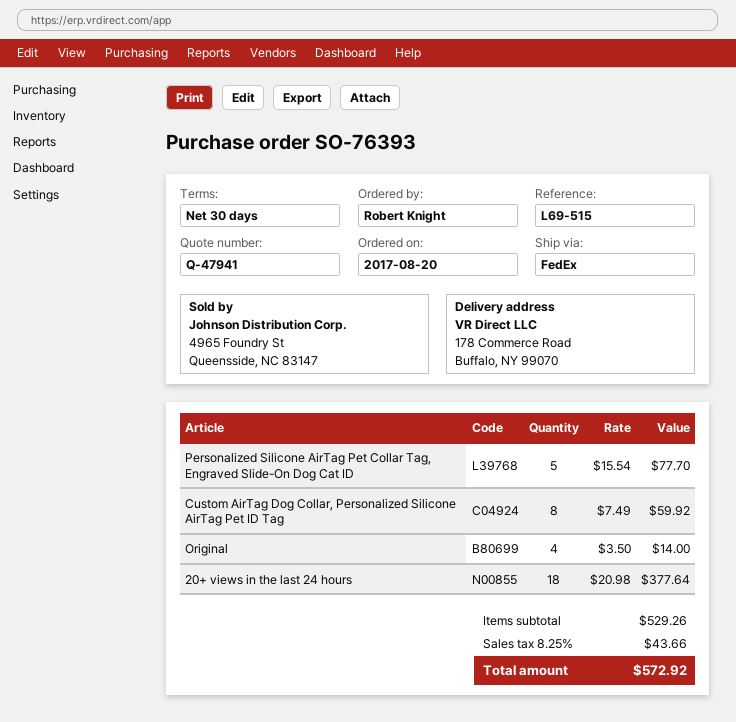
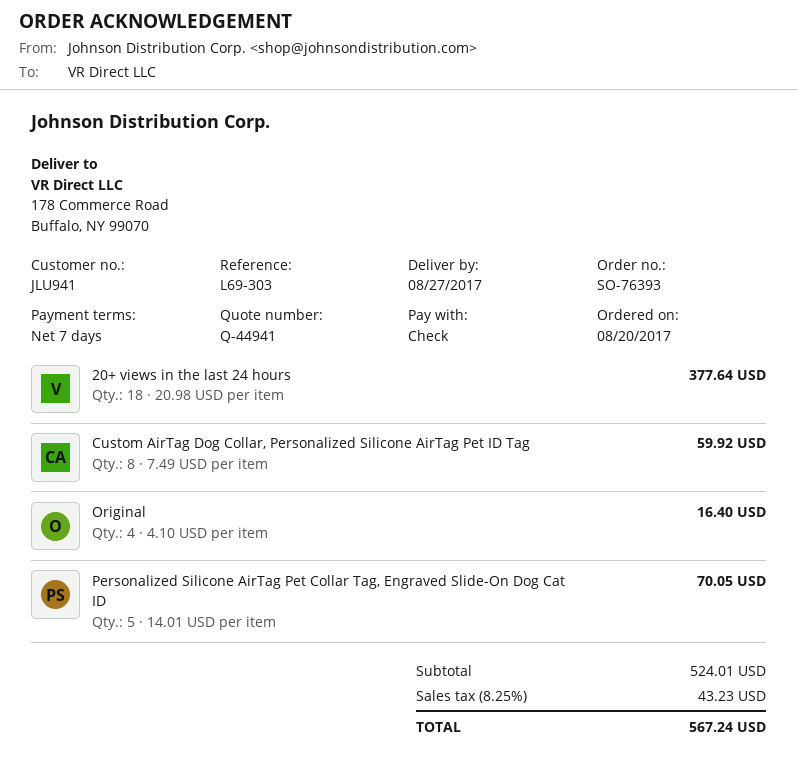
quote number: Q-47941 -> Q-44941
payment terms: 30 days -> 7 days
reference: L69-515 -> L69-303
Personalized Silicone AirTag Pet Collar Tag, Engraved Slide-On Dog Cat ID: 5 x 15.54 = 77.70 -> 5 x 14.01 = 70.05
Original: 4 x 3.50 = 14.00 -> 4 x 4.10 = 16.40
subtotal: 529.26 -> 524.01
tax: 8.25% = 43.66 -> 8.25% = 43.23
total: 572.92 -> 567.24

